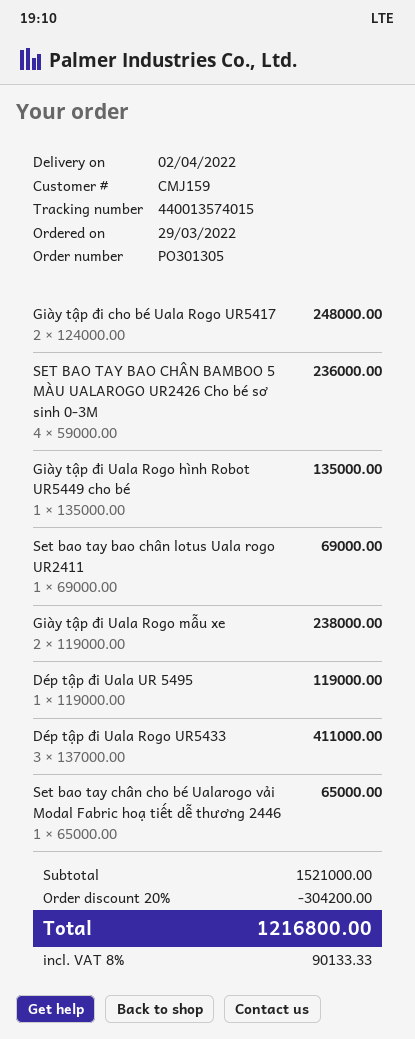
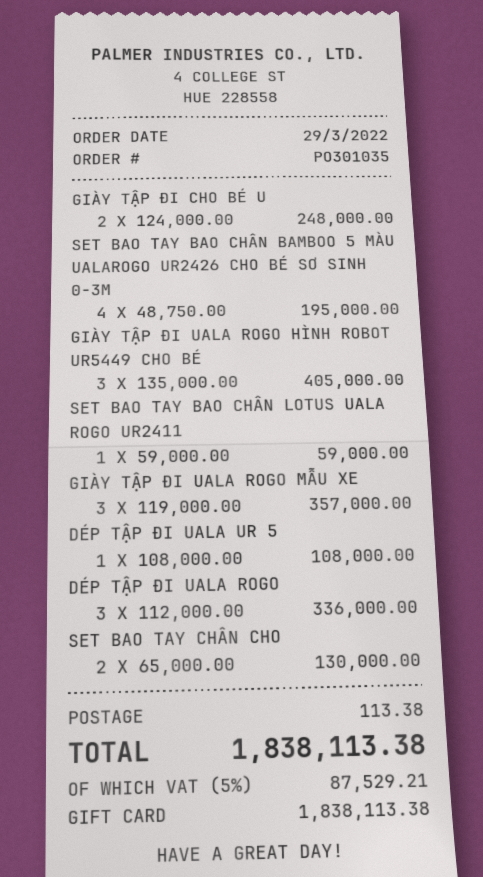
order number: PO301305 -> PO301035
SET BAO TAY BAO CHÂN BAMBOO 5 MÀU UALAROGO UR2426 Cho bé sơ sinh 0-3M: 4 x 59000.00 = 236000.00 -> 4 x 48750.00 = 195000.00
Giày tập đi Uala Rogo hình Robot UR5449 cho bé: 1 x 135000.00 = 135000.00 -> 3 x 135000.00 = 405000.00
Set bao tay bao chân lotus Uala rogo UR2411: 1 x 69000.00 = 69000.00 -> 1 x 59000.00 = 59000.00
Giày tập đi Uala Rogo mẫu xe: 2 x 119000.00 = 238000.00 -> 3 x 119000.00 = 357000.00
Dép tập đi Uala UR 5495: 1 x 119000.00 = 119000.00 -> 1 x 108000.00 = 108000.00
Dép tập đi Uala Rogo UR5433: 3 x 137000.00 = 411000.00 -> 3 x 112000.00 = 336000.00
Set bao tay chân cho bé Ualarogo vải Modal Fabric hoạ tiết dễ thương 2446: 1 x 65000.00 = 65000.00 -> 2 x 65000.00 = 130000.00
discount: 20% = 304200.00 -> none
shipping: none -> 113.38
tax: 8% = 90133.33 -> 5% = 87529.21
total: 1216800.00 -> 1838113.38

